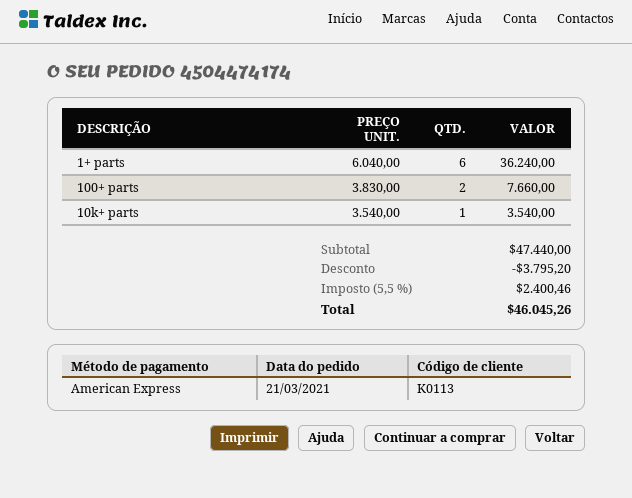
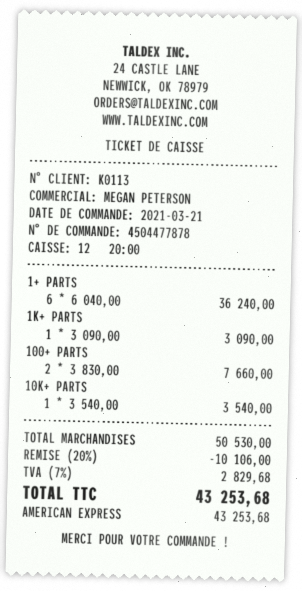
order number: 4504474174 -> 4504477878
1K+ PARTS: none -> 1 x 3090.00 = 3090.00
subtotal: 47440.00 -> 50530.00
discount: 3795.20 -> 10106.00
tax: 5.5% = 2400.46 -> 7% = 2829.68
total: 46045.26 -> 43253.68

